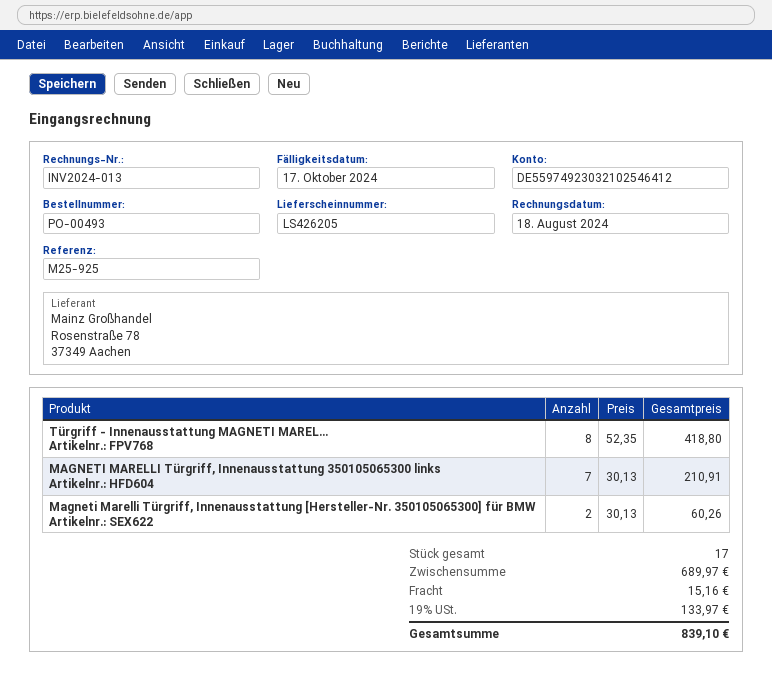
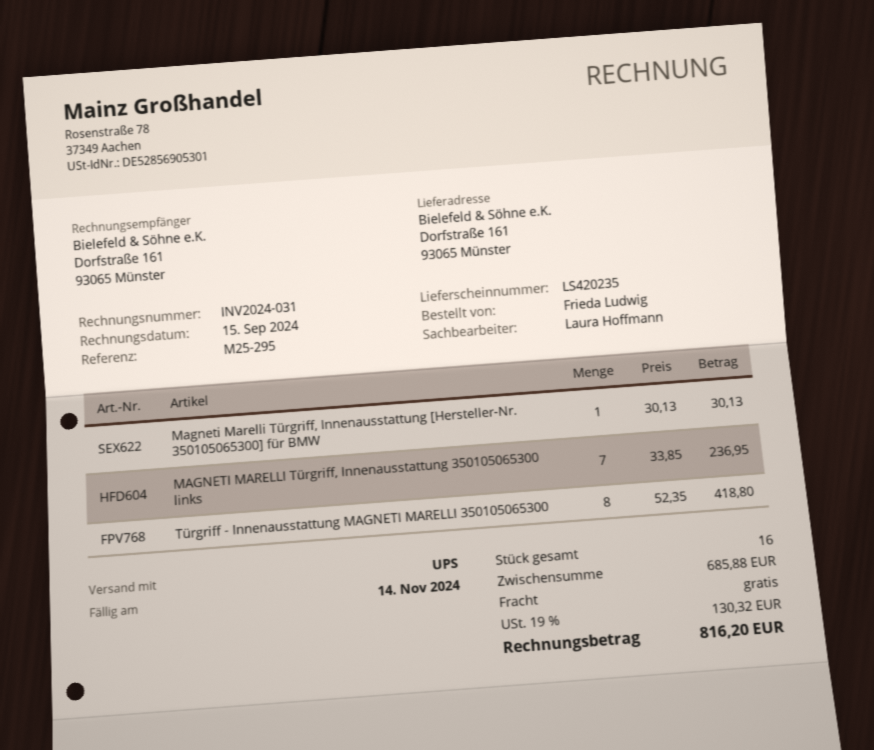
delivery note number: LS426205 -> LS420235
invoice number: INV2024-013 -> INV2024-031
invoice date: 2024-08-18 -> 2024-09-15
due date: 2024-10-17 -> 2024-11-14
reference: M25-925 -> M25-295
MAGNETI MARELLI Türgriff, Innenausstattung 350105065300 links: 7 x 30.13 = 210.91 -> 7 x 33.85 = 236.95
Magneti Marelli Türgriff, Innenausstattung [Hersteller-Nr. 350105065300] für BMW: 2 x 30.13 = 60.26 -> 1 x 30.13 = 30.13
total quantity: 17 -> 16
subtotal: 689.97 -> 685.88
shipping: 15.16 -> 0.00
tax: 19% = 133.97 -> 19% = 130.32
total: 839.10 -> 816.20

